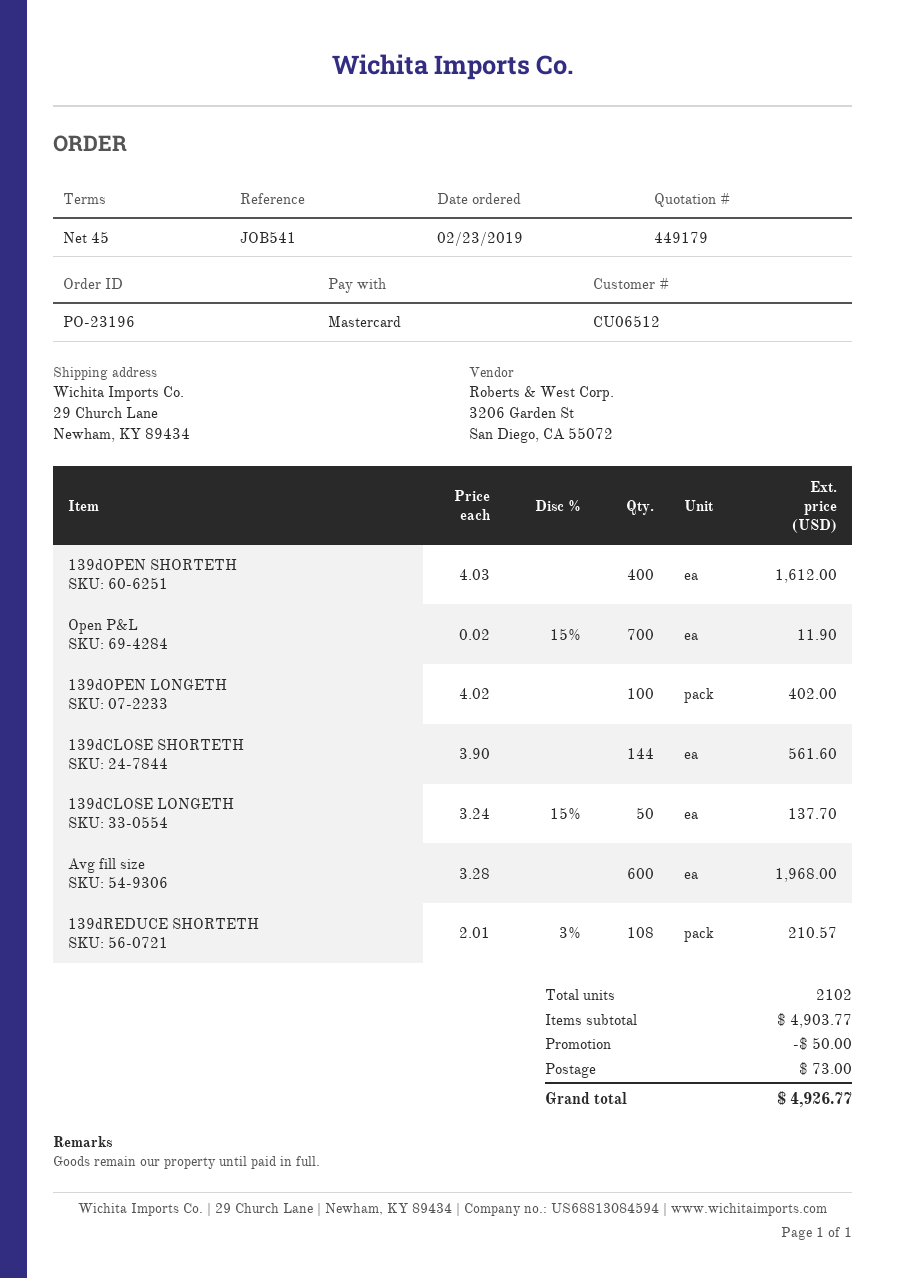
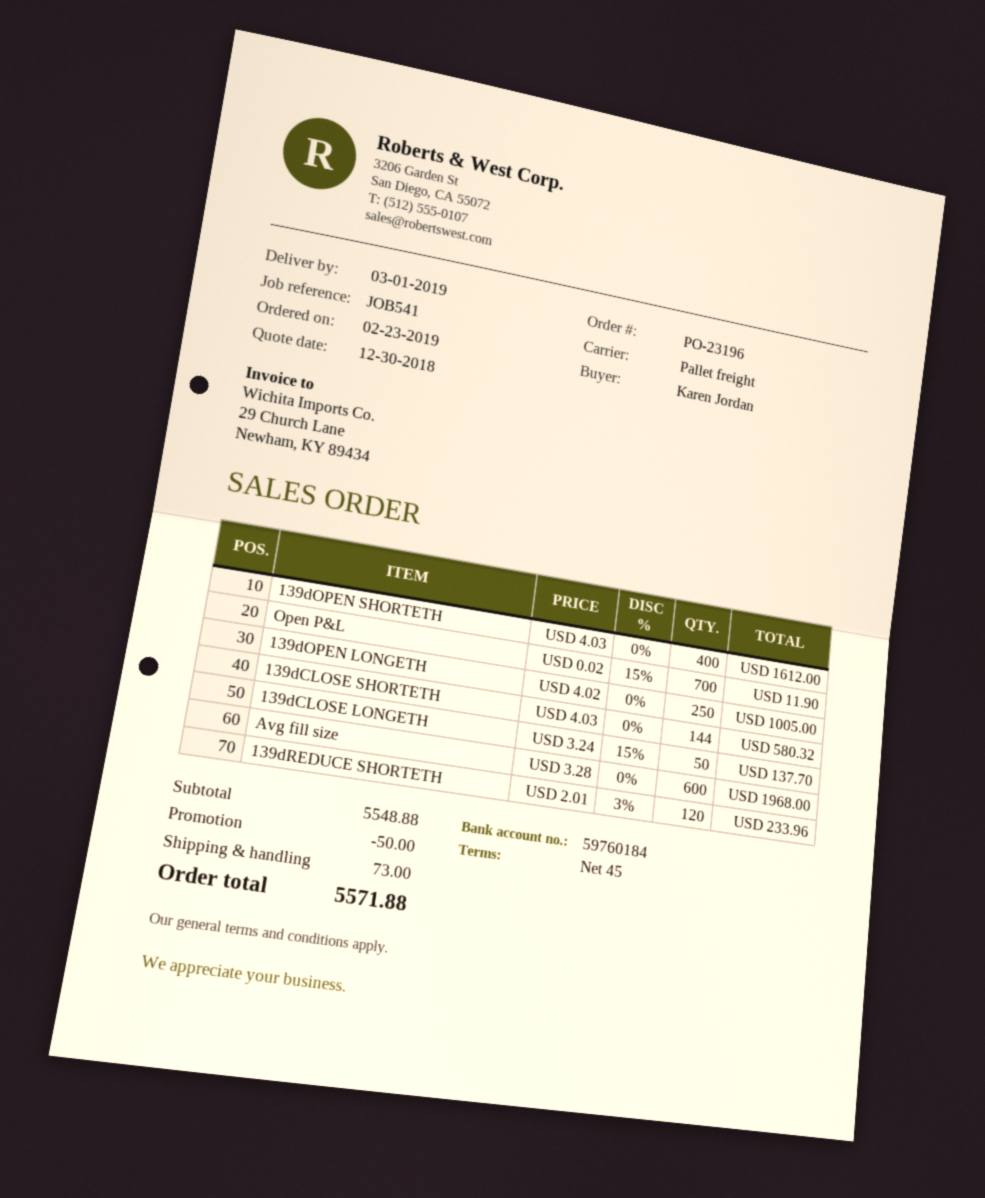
139dOPEN LONGETH: 100 x 4.02 = 402.00 -> 250 x 4.02 = 1005.00
139dCLOSE SHORTETH: 144 x 3.90 = 561.60 -> 144 x 4.03 = 580.32
139dREDUCE SHORTETH: 108 x 2.01 - 3% = 210.57 -> 120 x 2.01 - 3% = 233.96
subtotal: 4903.77 -> 5548.88
total: 4926.77 -> 5571.88

